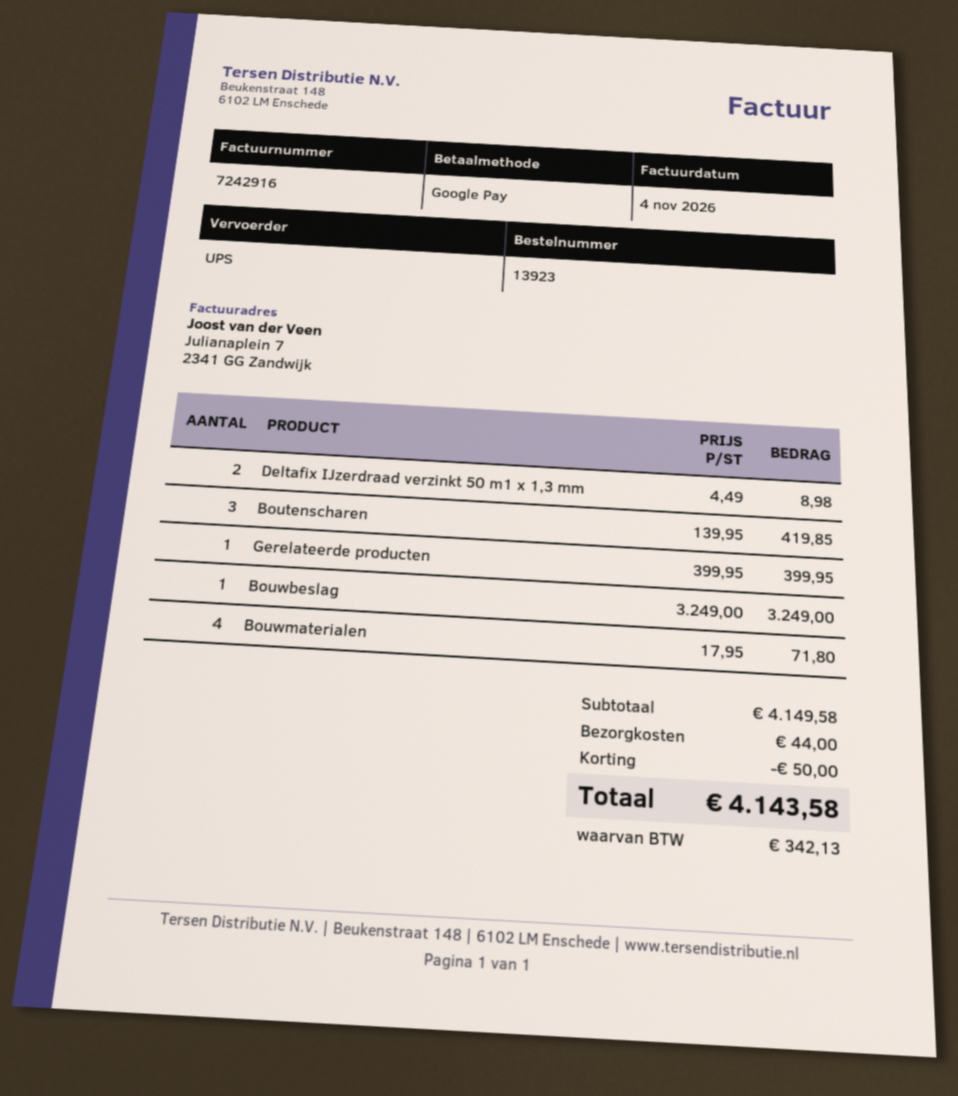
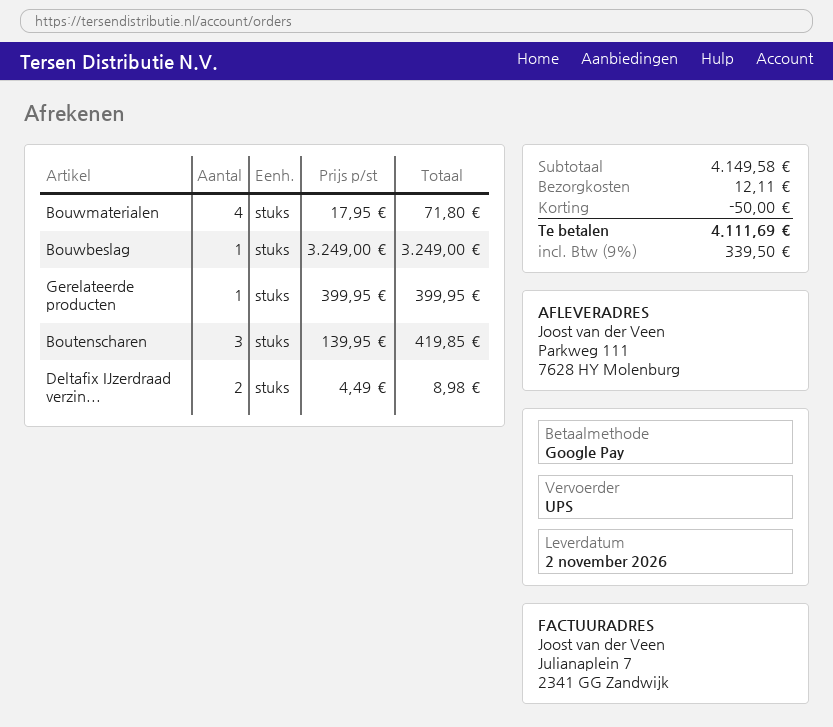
shipping: 44.00 -> 12.11
tax: 342.13 -> 339.50
total: 4143.58 -> 4111.69

